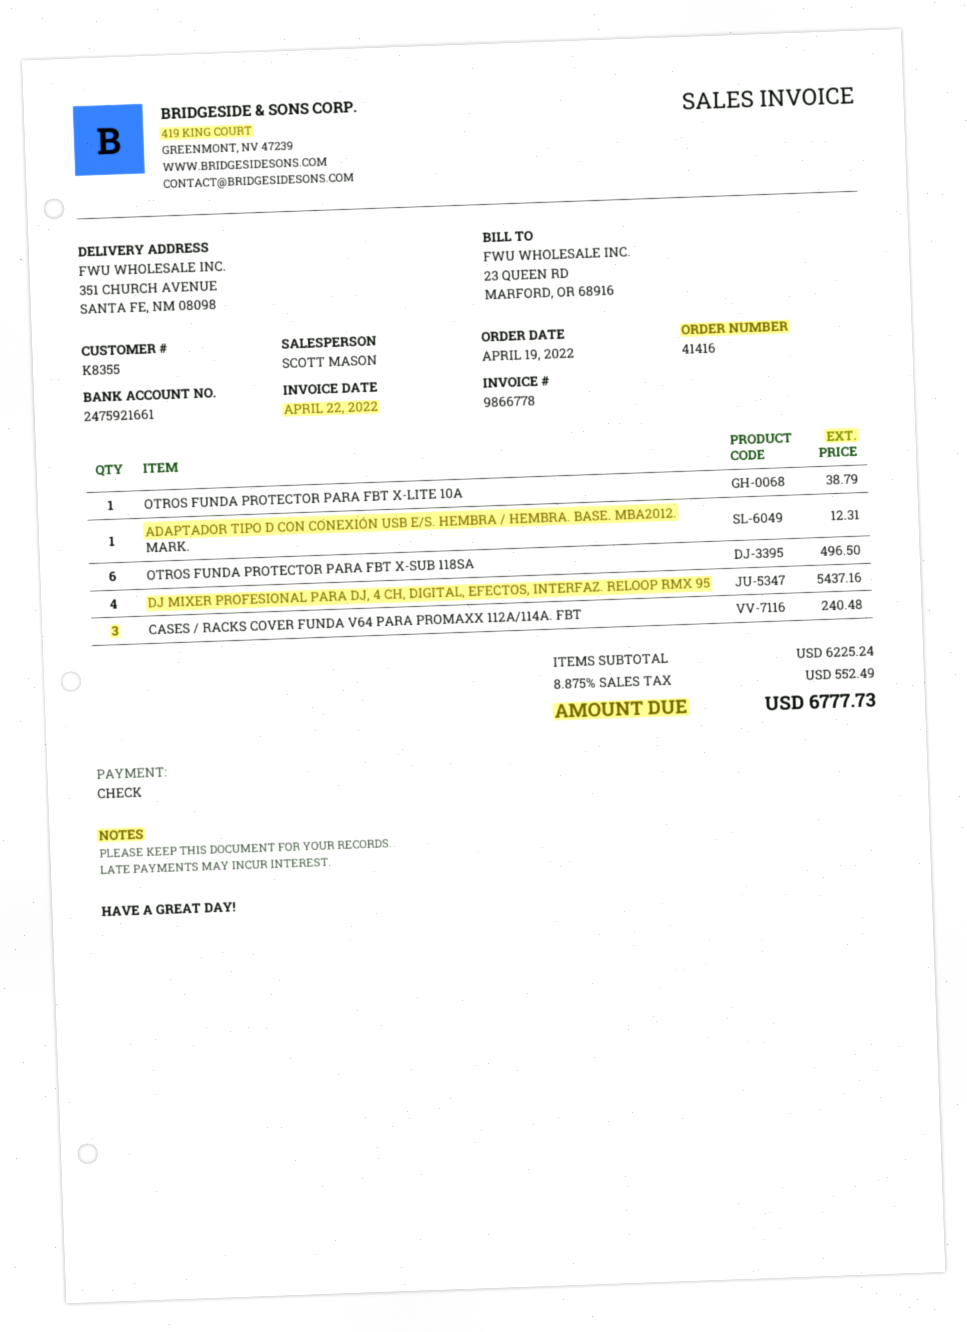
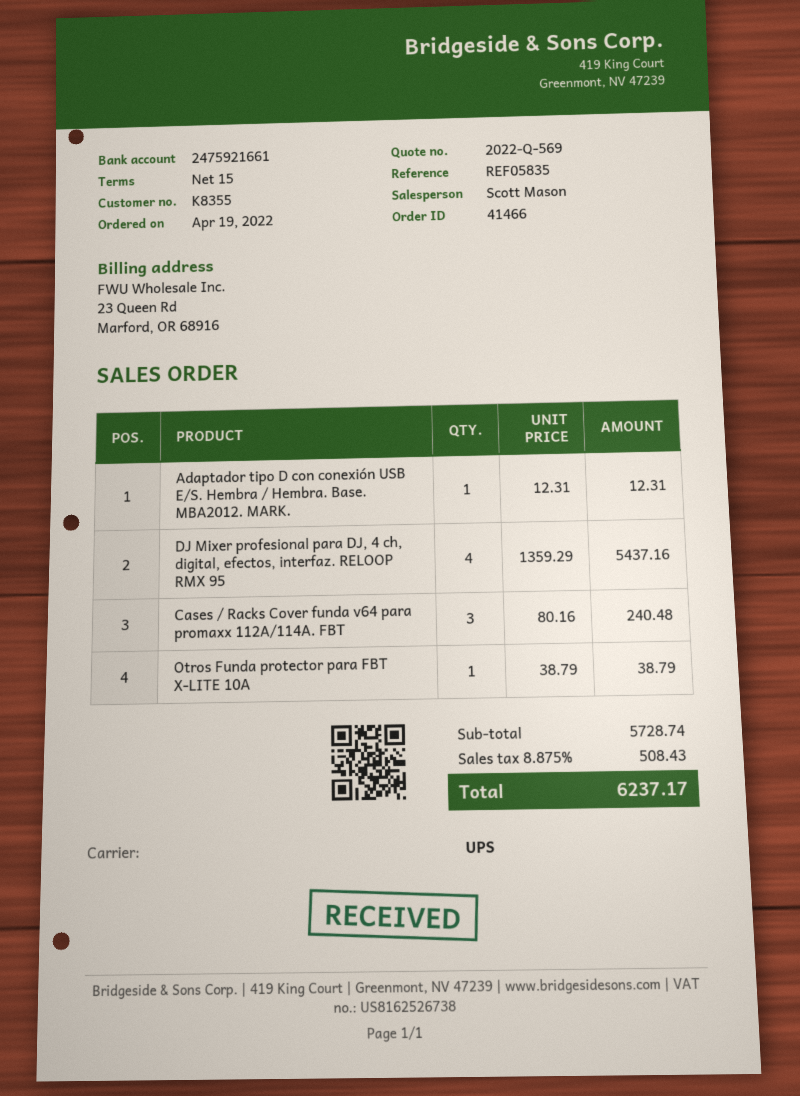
order number: 41416 -> 41466
OTROS FUNDA PROTECTOR PARA FBT X-SUB 118SA: 6 for 496.50 -> none
subtotal: 6225.24 -> 5728.74
tax: 8.875% = 552.49 -> 8.875% = 508.43
total: 6777.73 -> 6237.17

